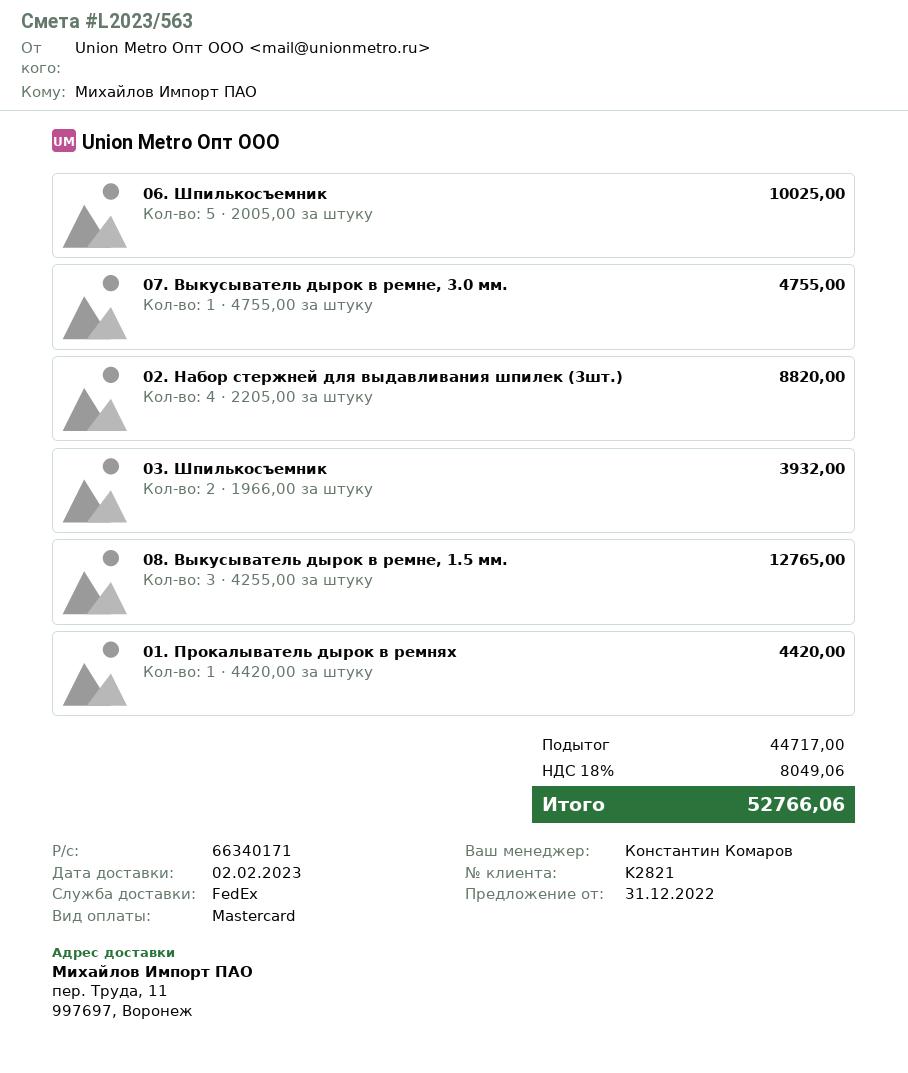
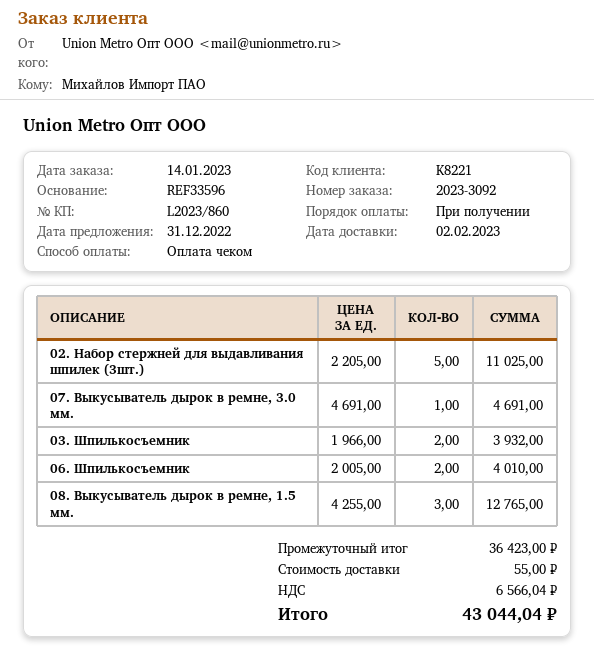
quote number: L2023/563 -> L2023/860
customer number: K2821 -> K8221
payment method: Mastercard -> cheque
06. Шпилькосъемник: 5 x 2005.00 = 10025.00 -> 2 x 2005.00 = 4010.00
07. Выкусыватель дырок в ремне, 3.0 мм.: 1 x 4755.00 = 4755.00 -> 1 x 4691.00 = 4691.00
02. Набор стержней для выдавливания шпилек (3шт.): 4 x 2205.00 = 8820.00 -> 5 x 2205.00 = 11025.00
01. Прокалыватель дырок в ремнях: 1 x 4420.00 = 4420.00 -> none
subtotal: 44717.00 -> 36423.00
shipping: none -> 55.00
tax: 8049.06 -> 6566.04
total: 52766.06 -> 43044.04

